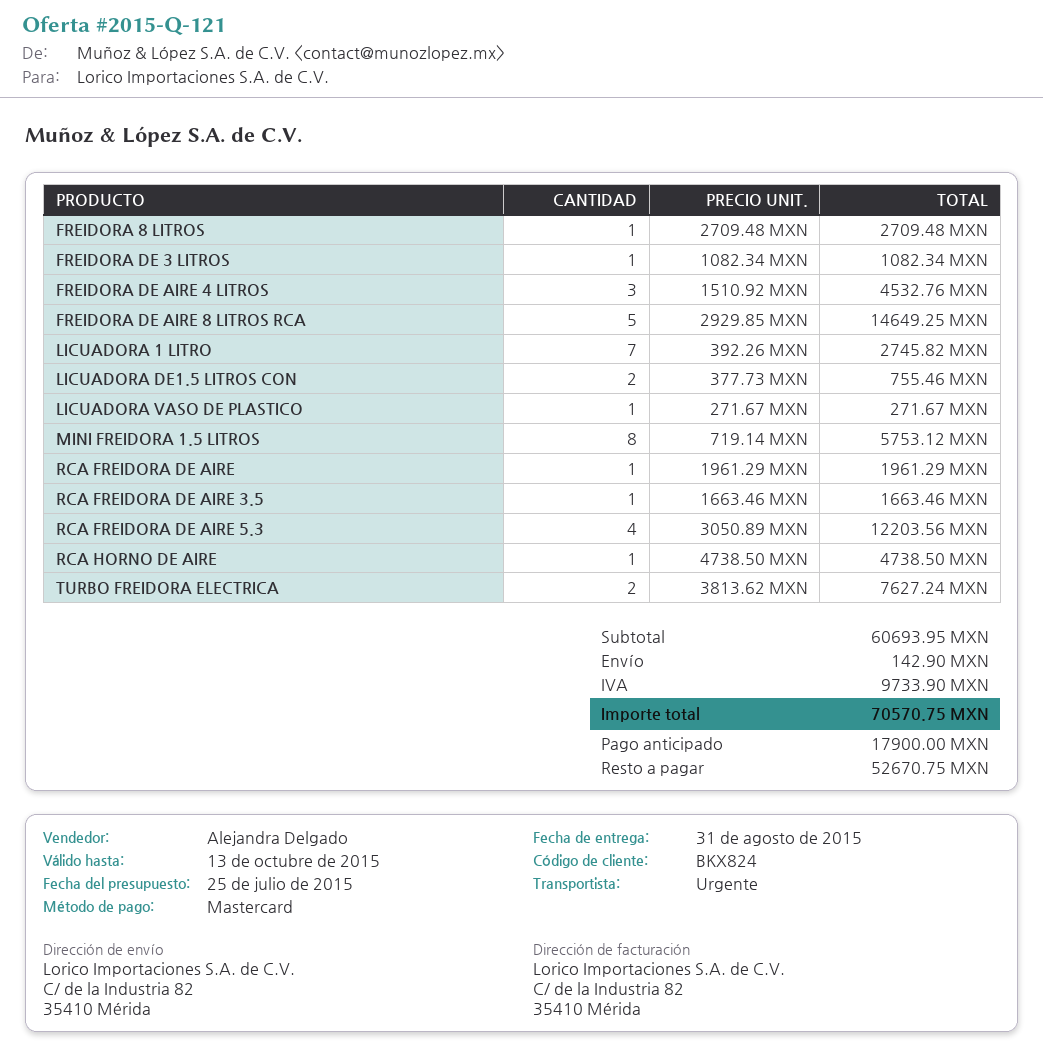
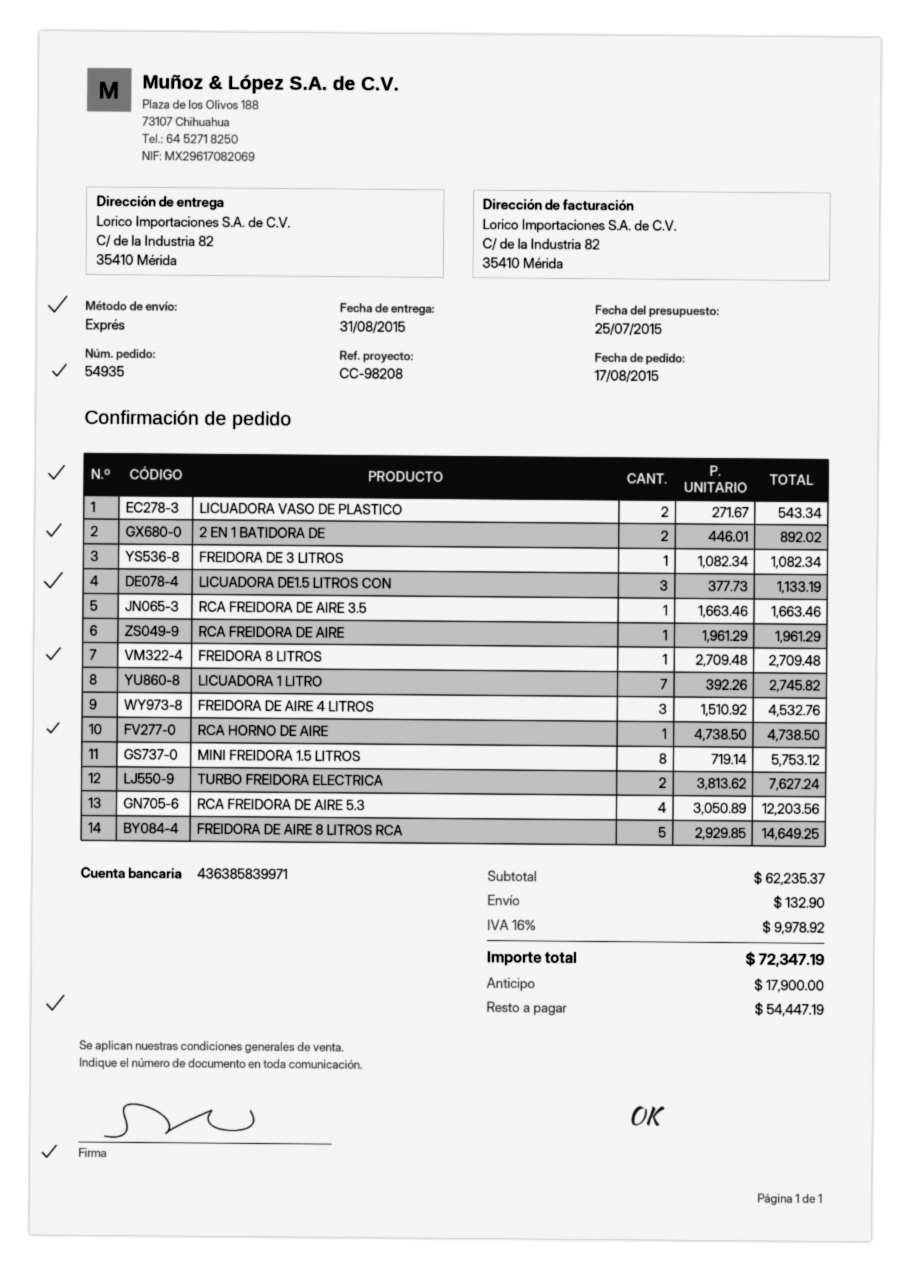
LICUADORA DE1.5 LITROS CON: 2 x 377.73 = 755.46 -> 3 x 377.73 = 1133.19
LICUADORA VASO DE PLASTICO: 1 x 271.67 = 271.67 -> 2 x 271.67 = 543.34
2 EN 1 BATIDORA DE: none -> 2 x 446.01 = 892.02
subtotal: 60693.95 -> 62235.37
shipping: 142.90 -> 132.90
tax: 9733.90 -> 9978.92
total: 70570.75 -> 72347.19
balance: 52670.75 -> 54447.19

